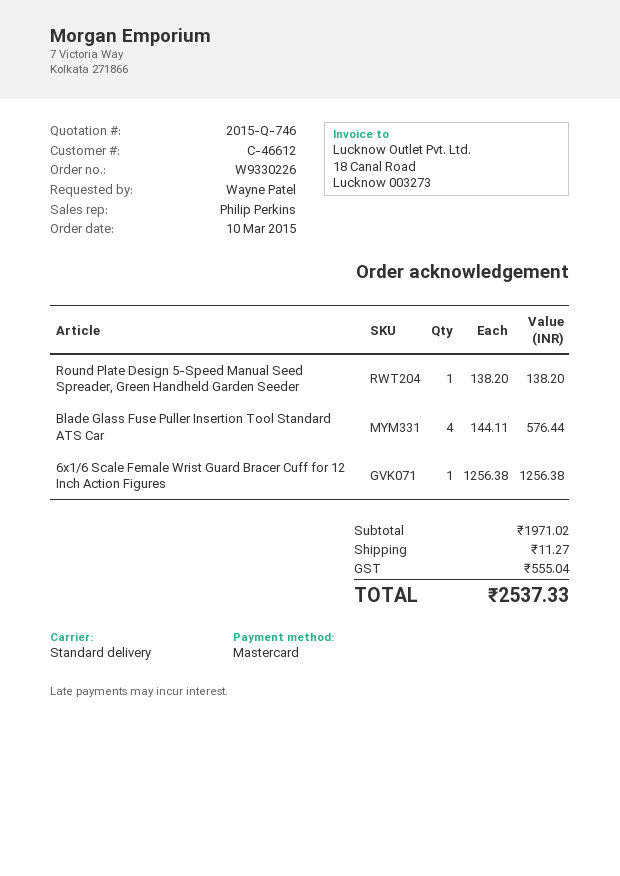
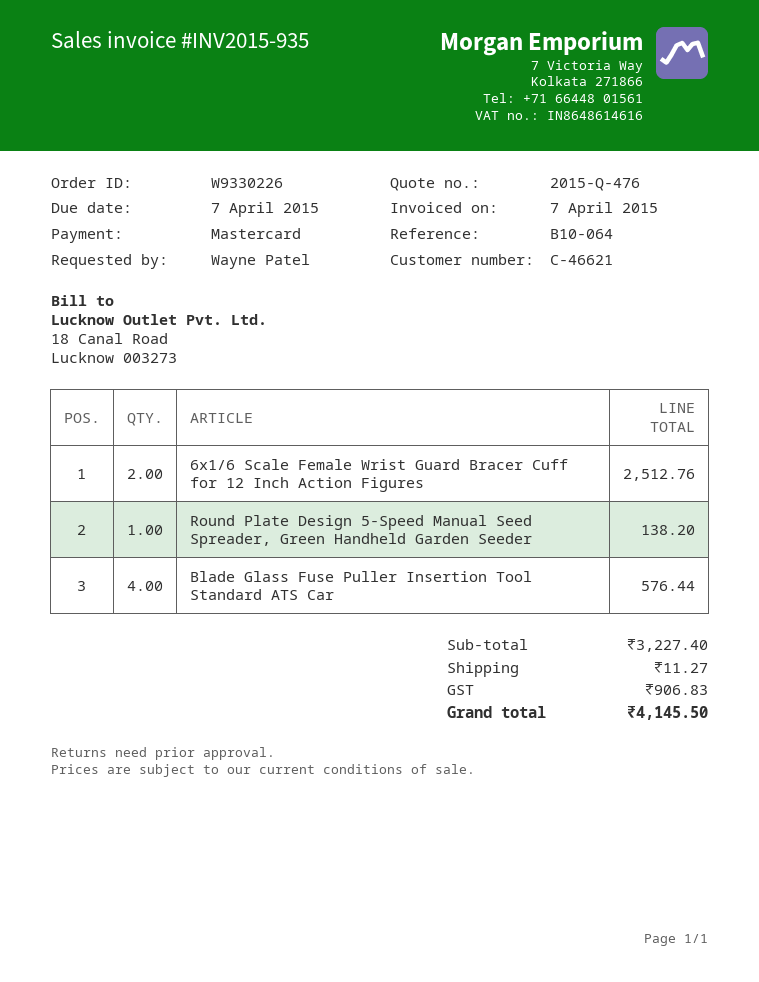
quote number: 2015-Q-746 -> 2015-Q-476
customer number: C-46612 -> C-46621
6x1/6 Scale Female Wrist Guard Bracer Cuff for 12 Inch Action Figures: 1 for 1256.38 -> 2 for 2512.76
subtotal: 1971.02 -> 3227.40
tax: 555.04 -> 906.83
total: 2537.33 -> 4145.50

